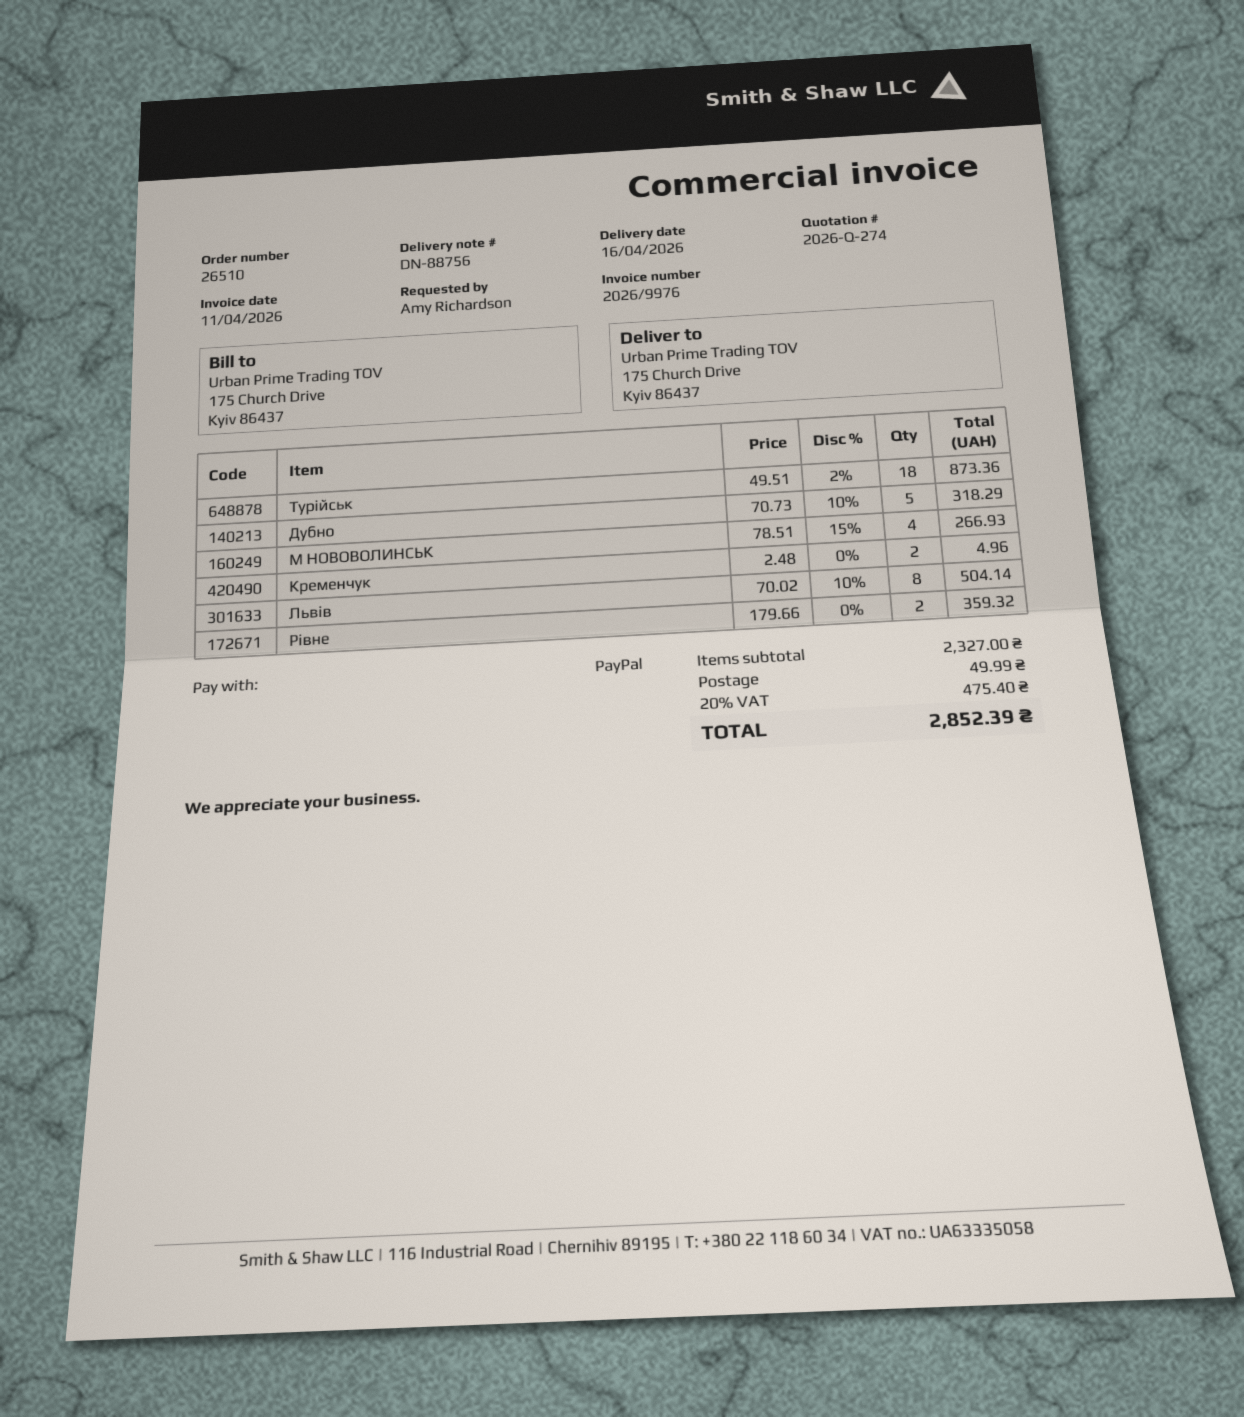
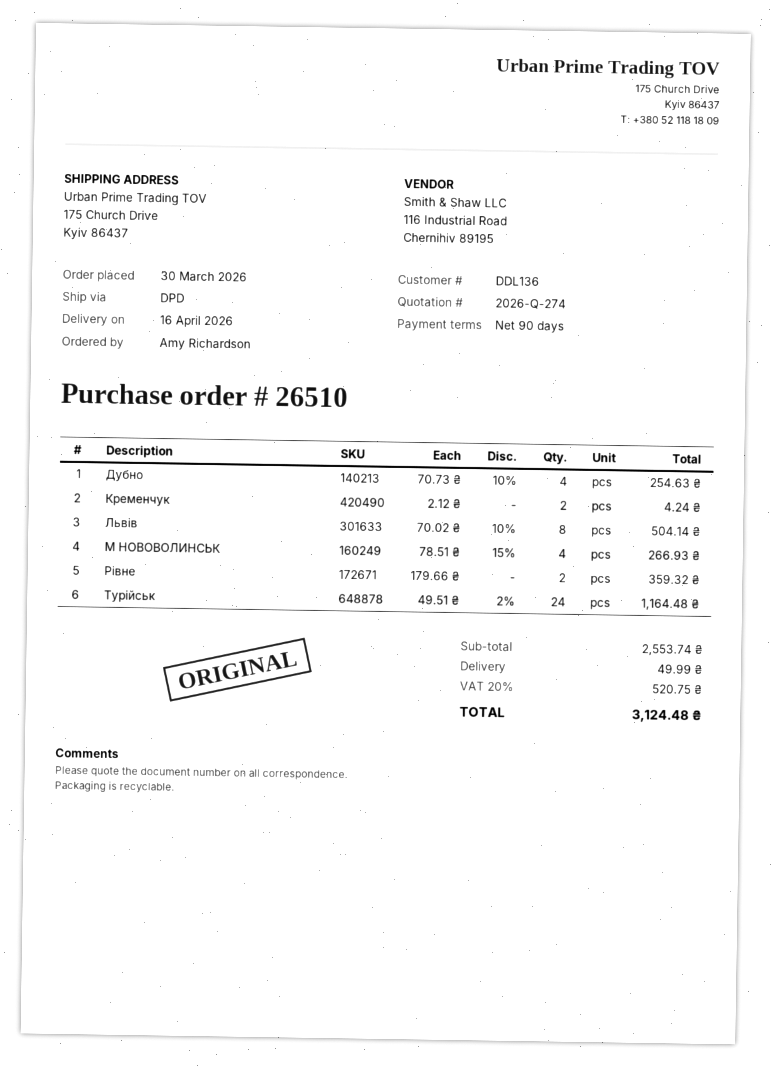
Турійськ: 18 x 49.51 - 2% = 873.36 -> 24 x 49.51 - 2% = 1164.48
Дубно: 5 x 70.73 - 10% = 318.29 -> 4 x 70.73 - 10% = 254.63
Кременчук: 2 x 2.48 = 4.96 -> 2 x 2.12 = 4.24
subtotal: 2327.00 -> 2553.74
tax: 20% = 475.40 -> 20% = 520.75
total: 2852.39 -> 3124.48

